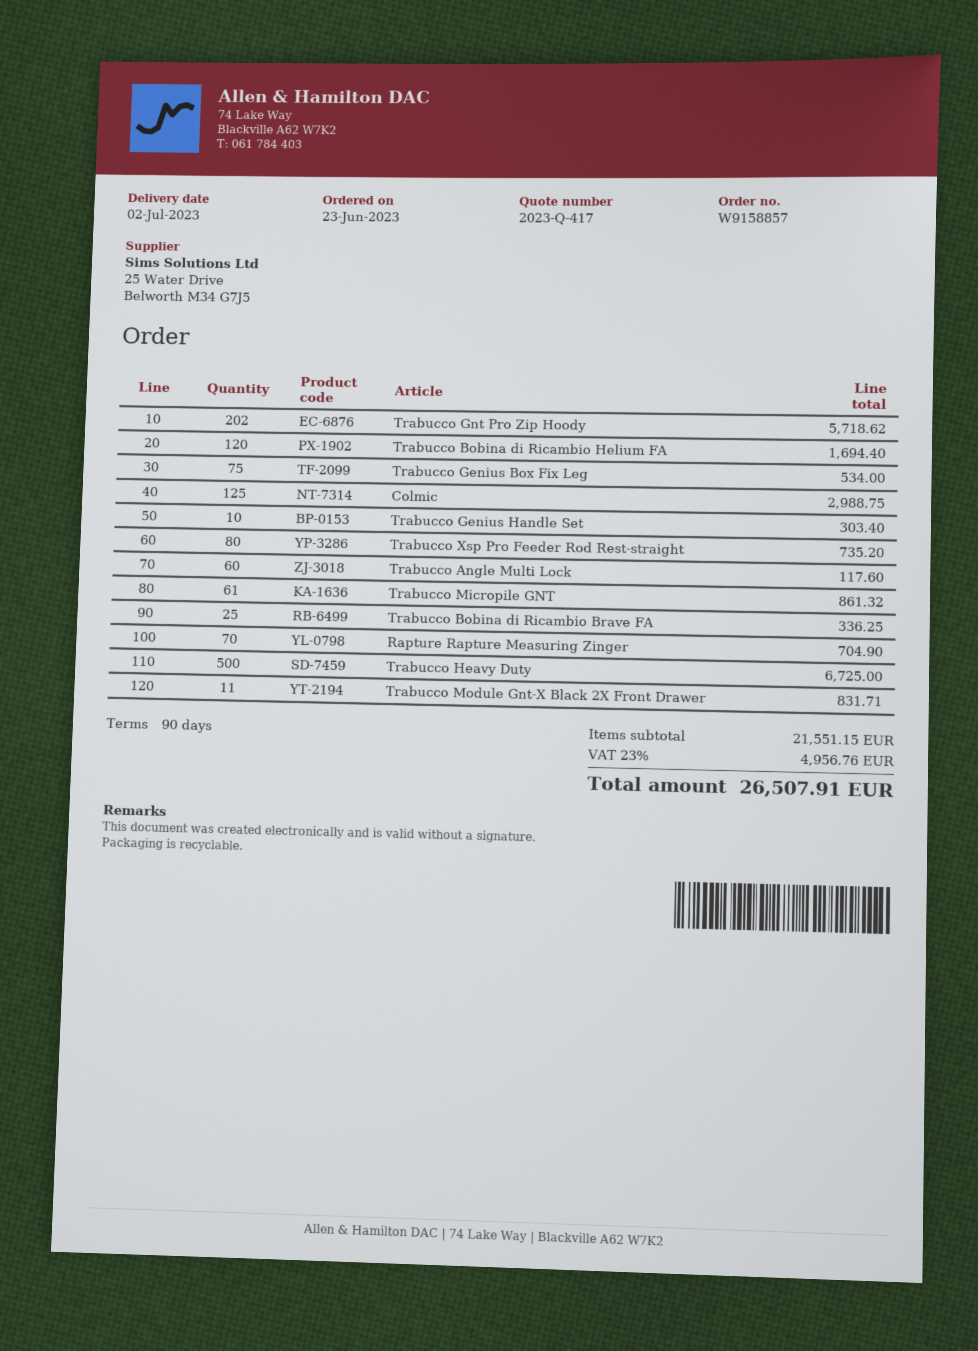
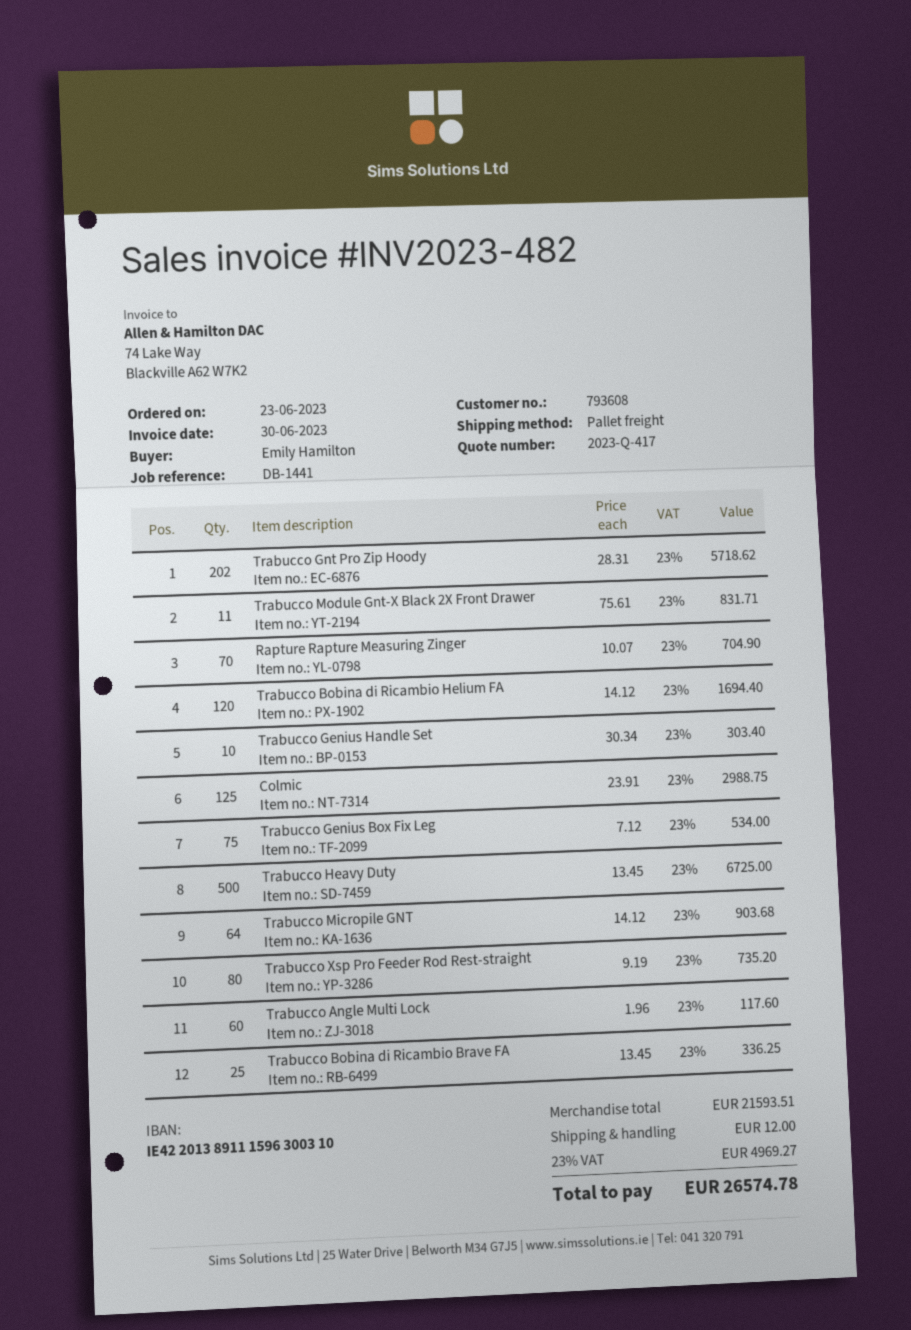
Trabucco Micropile GNT: 61 for 861.32 -> 64 for 903.68
subtotal: 21551.15 -> 21593.51
shipping: none -> 12.00
tax: 23% = 4956.76 -> 23% = 4969.27
total: 26507.91 -> 26574.78

